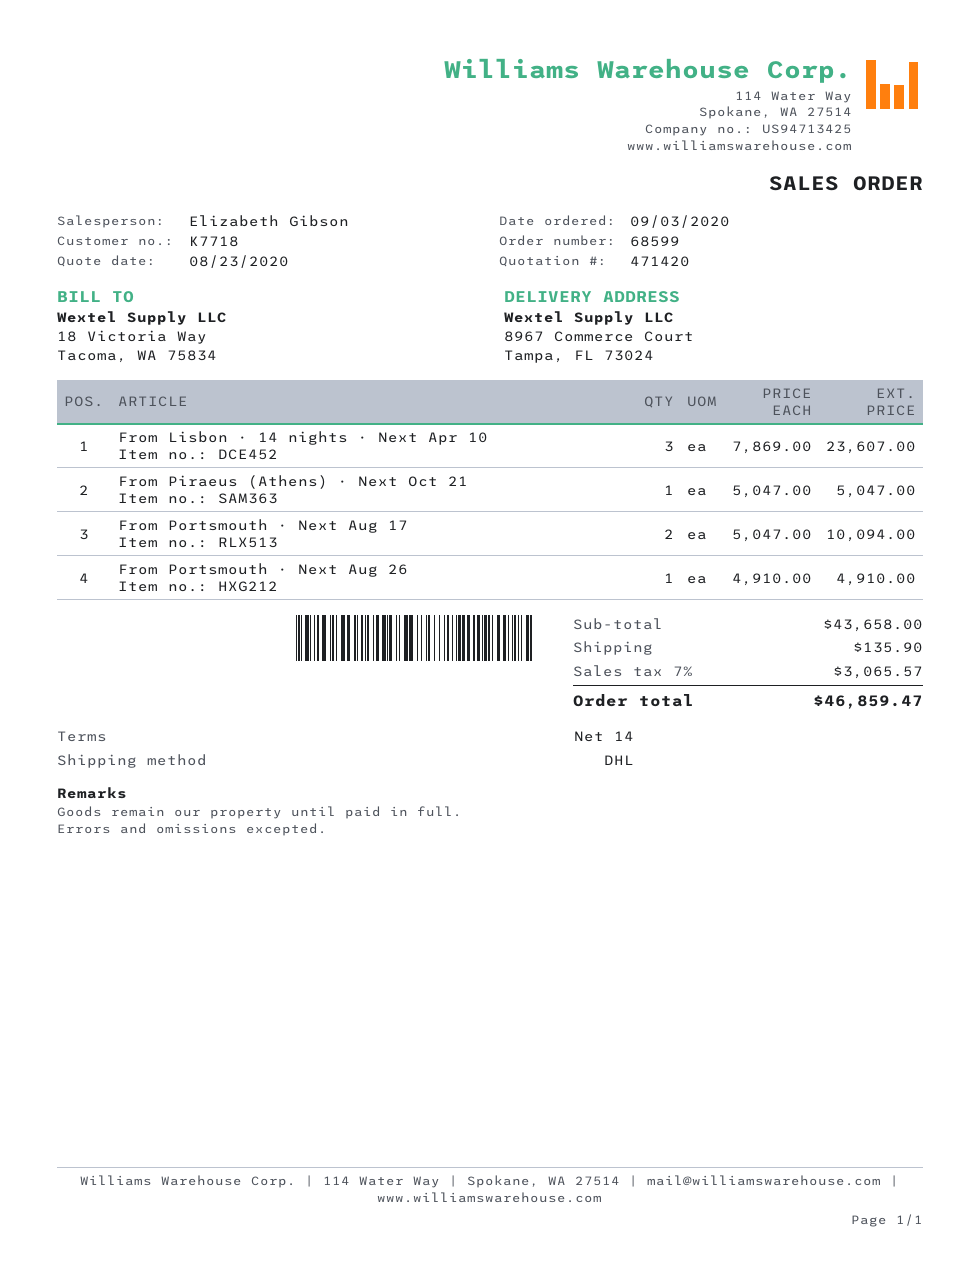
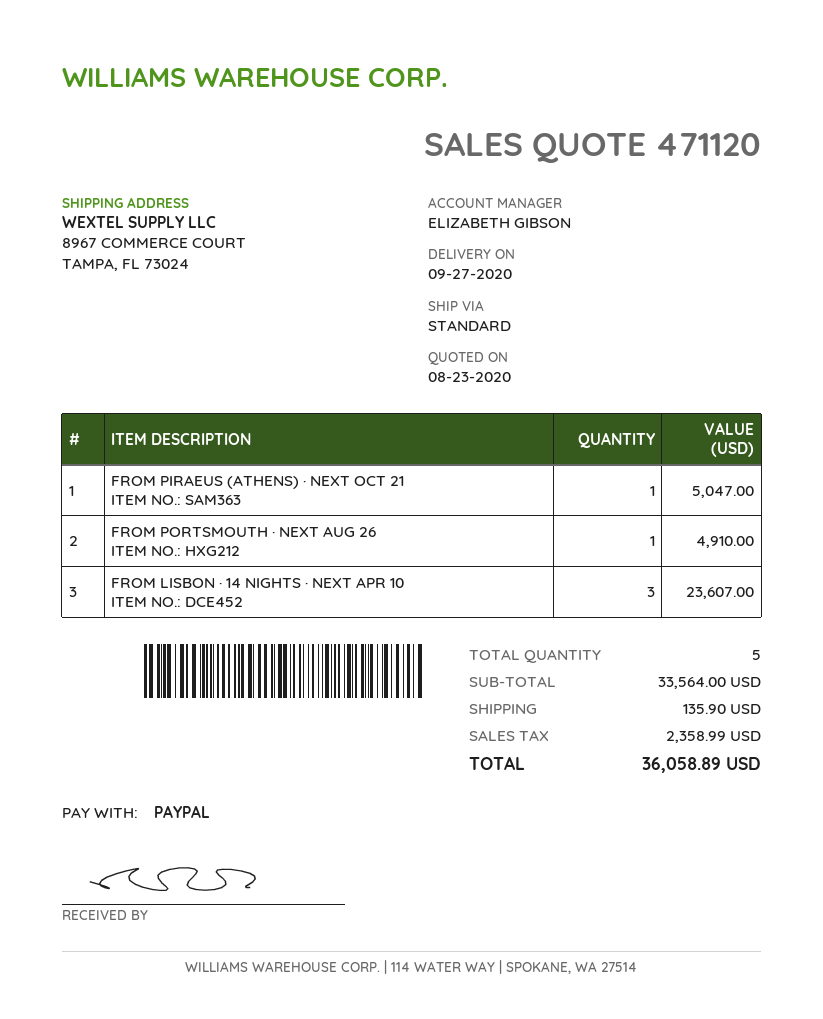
quote number: 471420 -> 471120
shipping method: DHL -> standard
From Portsmouth · Next Aug 17: 2 for 10094.00 -> none
subtotal: 43658.00 -> 33564.00
tax: 3065.57 -> 2358.99
total: 46859.47 -> 36058.89

